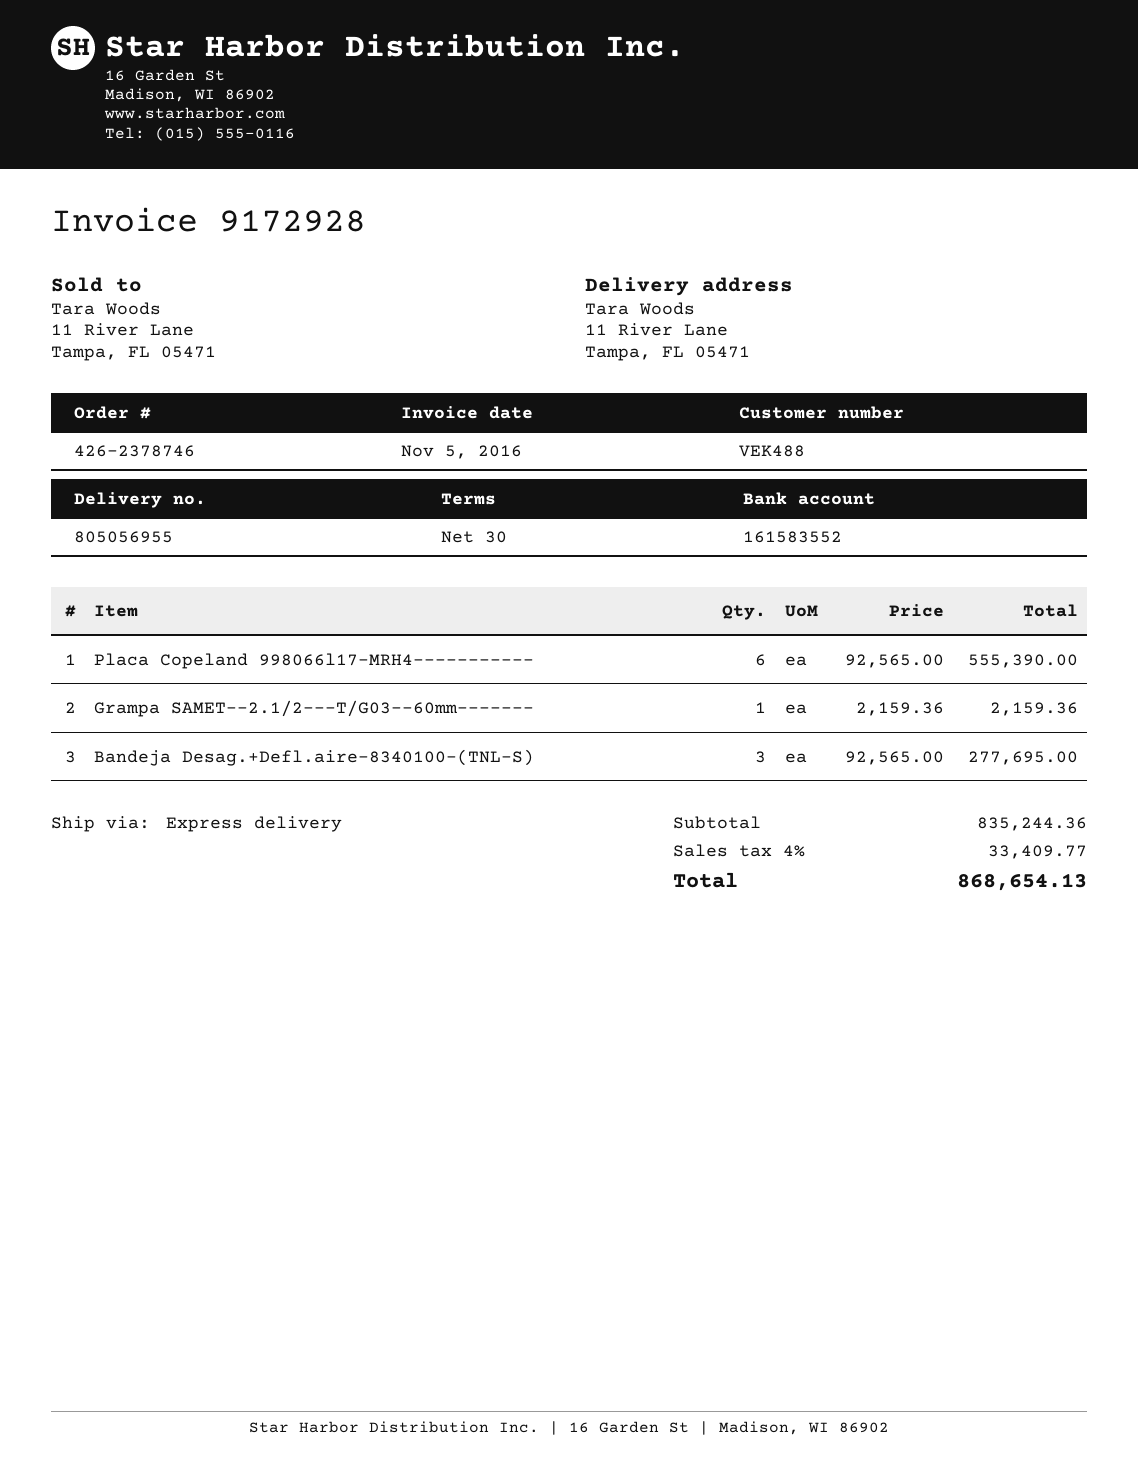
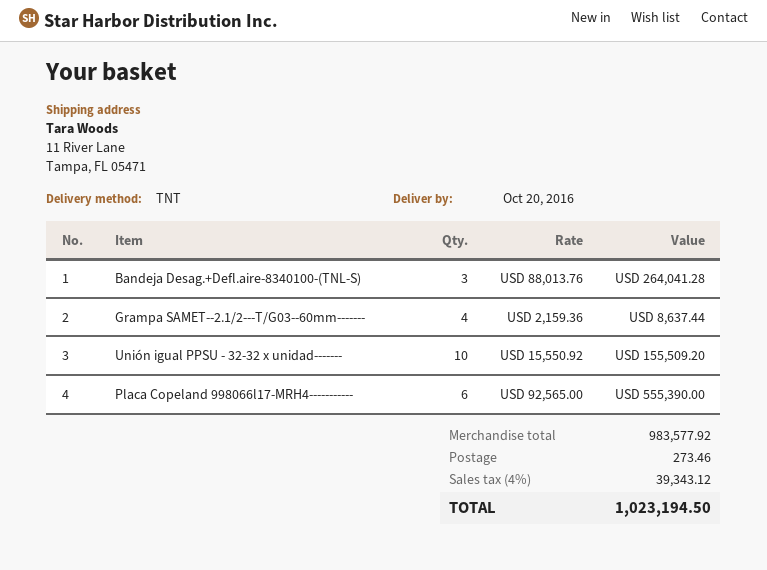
shipping method: express -> TNT
Grampa SAMET--2.1/2---T/G03--60mm-------: 1 x 2159.36 = 2159.36 -> 4 x 2159.36 = 8637.44
Bandeja Desag.+Defl.aire-8340100-(TNL-S): 3 x 92565.00 = 277695.00 -> 3 x 88013.76 = 264041.28
Unión igual PPSU - 32-32 x unidad-------: none -> 10 x 15550.92 = 155509.20
subtotal: 835244.36 -> 983577.92
shipping: none -> 273.46
tax: 4% = 33409.77 -> 4% = 39343.12
total: 868654.13 -> 1023194.50

